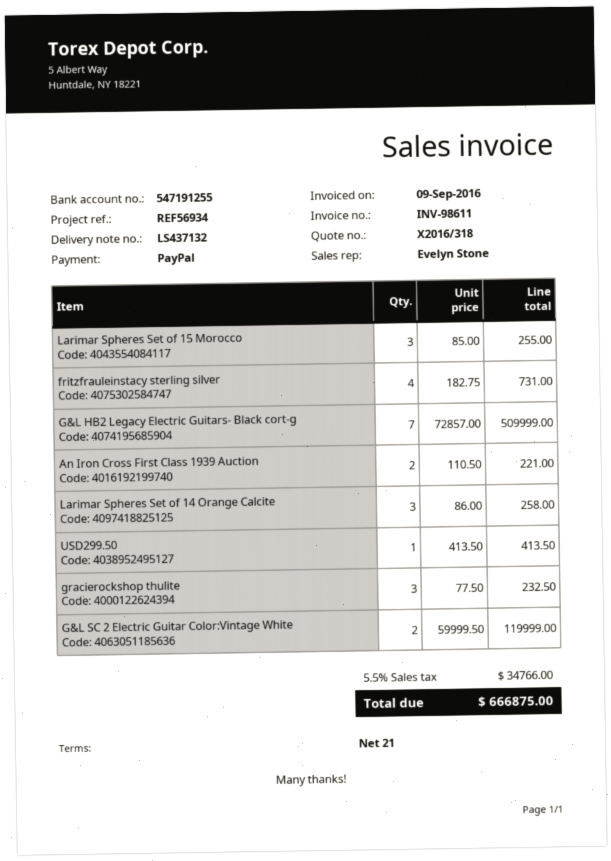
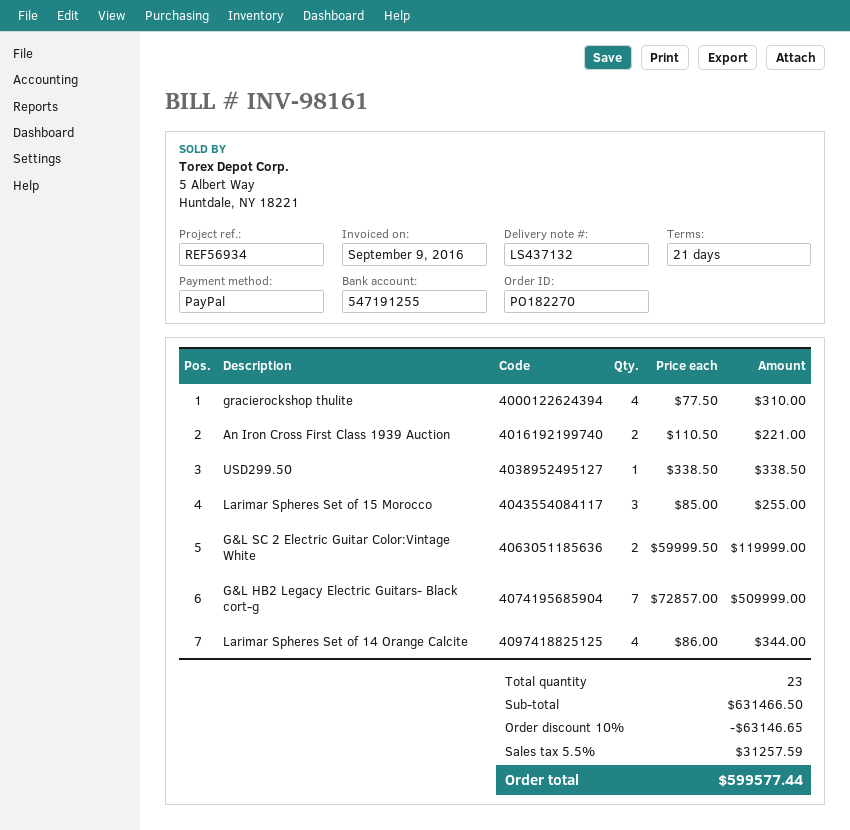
invoice number: INV-98611 -> INV-98161
fritzfrauleinstacy sterling silver: 4 x 182.75 = 731.00 -> none
Larimar Spheres Set of 14 Orange Calcite: 3 x 86.00 = 258.00 -> 4 x 86.00 = 344.00
USD299.50: 1 x 413.50 = 413.50 -> 1 x 338.50 = 338.50
gracierockshop thulite: 3 x 77.50 = 232.50 -> 4 x 77.50 = 310.00
discount: none -> 10% = 63146.65
tax: 5.5% = 34766.00 -> 5.5% = 31257.59
total: 666875.00 -> 599577.44

